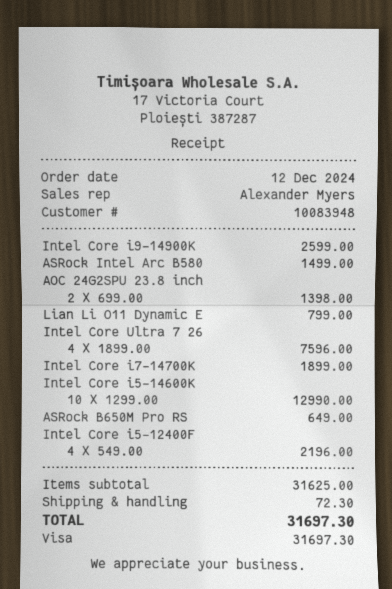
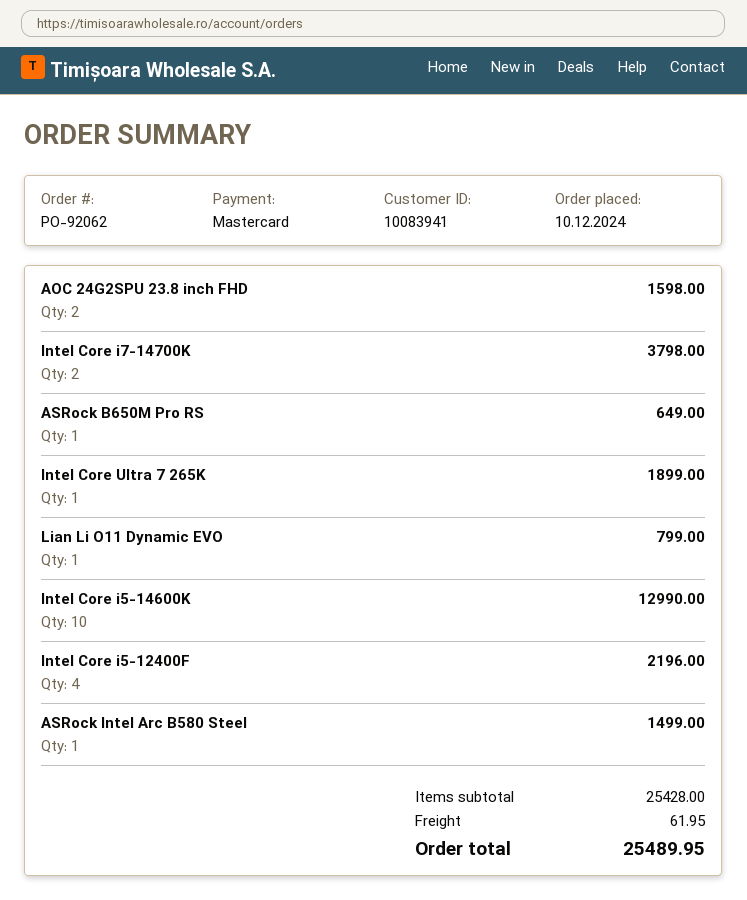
order date: 2024-12-12 -> 2024-12-10
customer number: 10083948 -> 10083941
payment method: Visa -> Mastercard
Intel Core i9-14900K: 1 for 2599.00 -> none
AOC 24G2SPU 23.8 inch: 2 for 1398.00 -> 2 for 1598.00
Intel Core Ultra 7 26: 4 for 7596.00 -> 1 for 1899.00
Intel Core i7-14700K: 1 for 1899.00 -> 2 for 3798.00
subtotal: 31625.00 -> 25428.00
shipping: 72.30 -> 61.95
total: 31697.30 -> 25489.95

